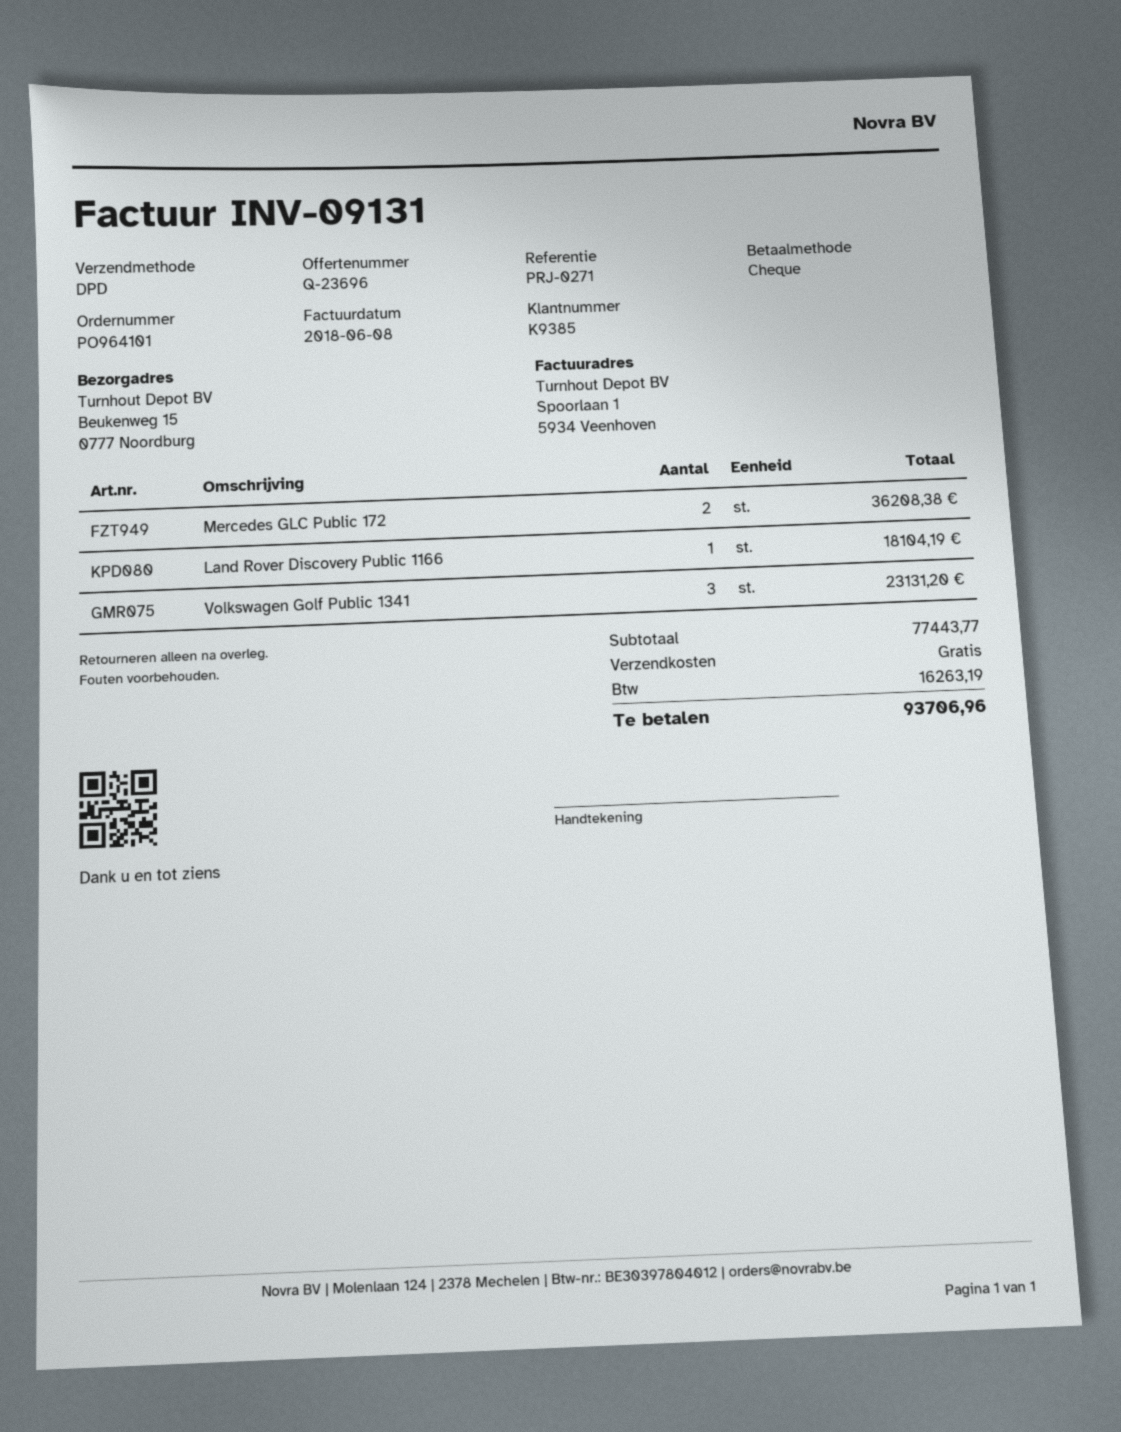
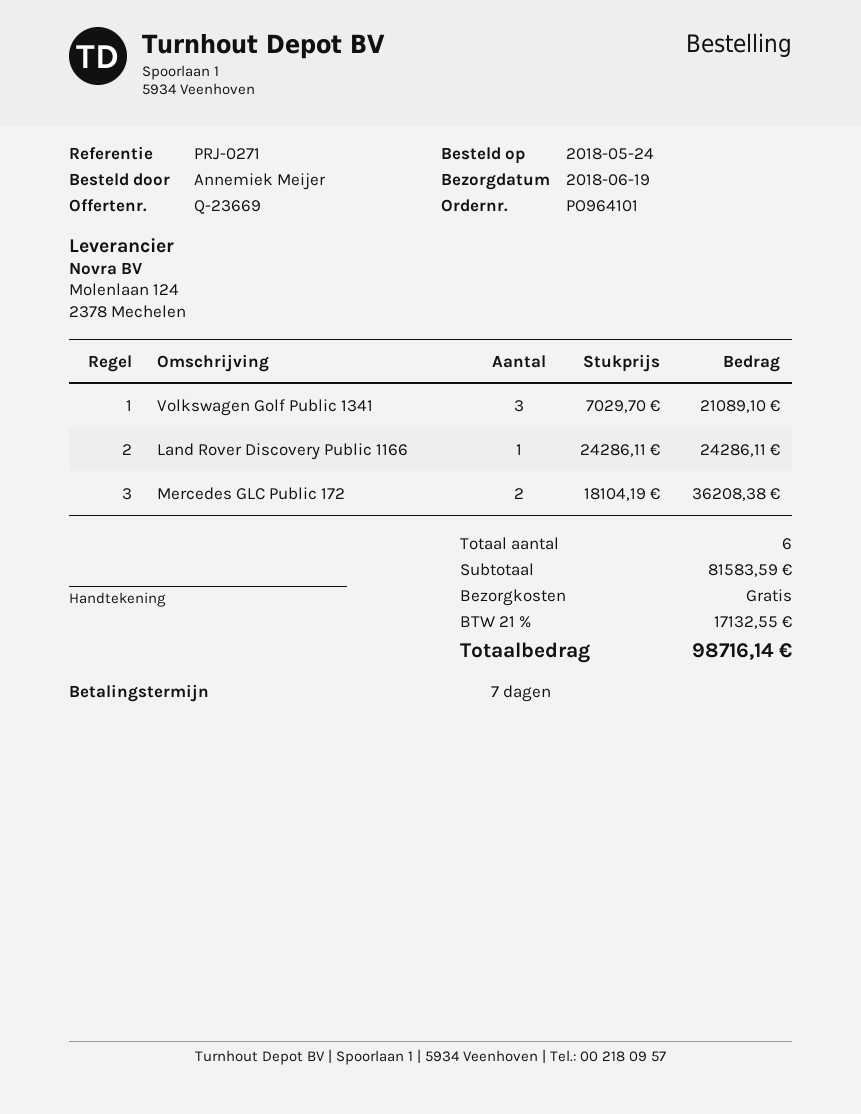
quote number: Q-23696 -> Q-23669
Land Rover Discovery Public 1166: 1 for 18104.19 -> 1 for 24286.11
Volkswagen Golf Public 1341: 3 for 23131.20 -> 3 for 21089.10
subtotal: 77443.77 -> 81583.59
tax: 16263.19 -> 17132.55
total: 93706.96 -> 98716.14

